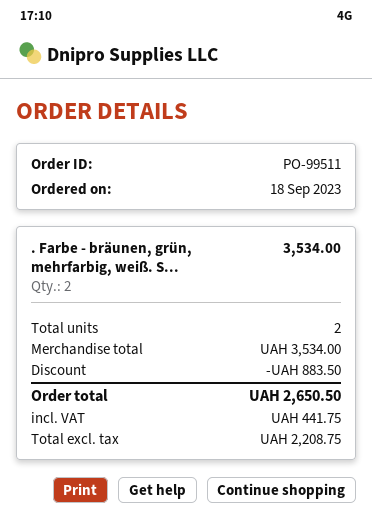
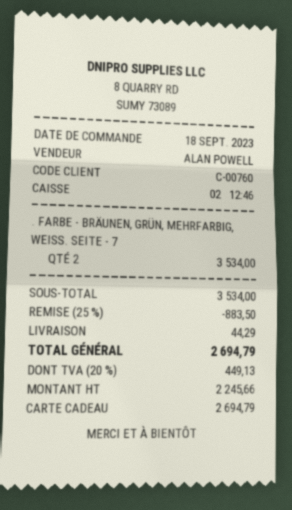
shipping: none -> 44.29
net: 2208.75 -> 2245.66
tax: 441.75 -> 449.13
total: 2650.50 -> 2694.79

